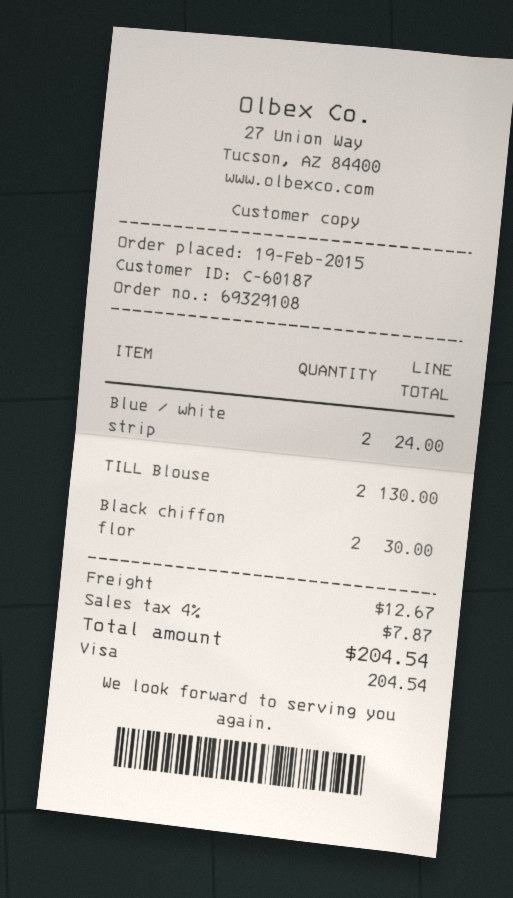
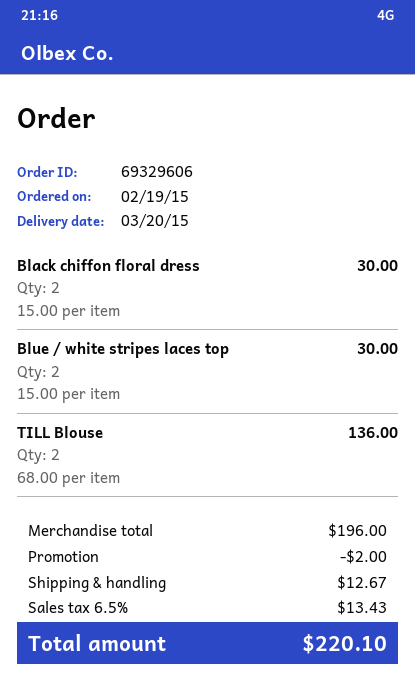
order number: 69329108 -> 69329606
Blue / white strip: 2 for 24.00 -> 2 for 30.00
TILL Blouse: 2 for 130.00 -> 2 for 136.00
discount: none -> 2.00
tax: 4% = 7.87 -> 6.5% = 13.43
total: 204.54 -> 220.10

